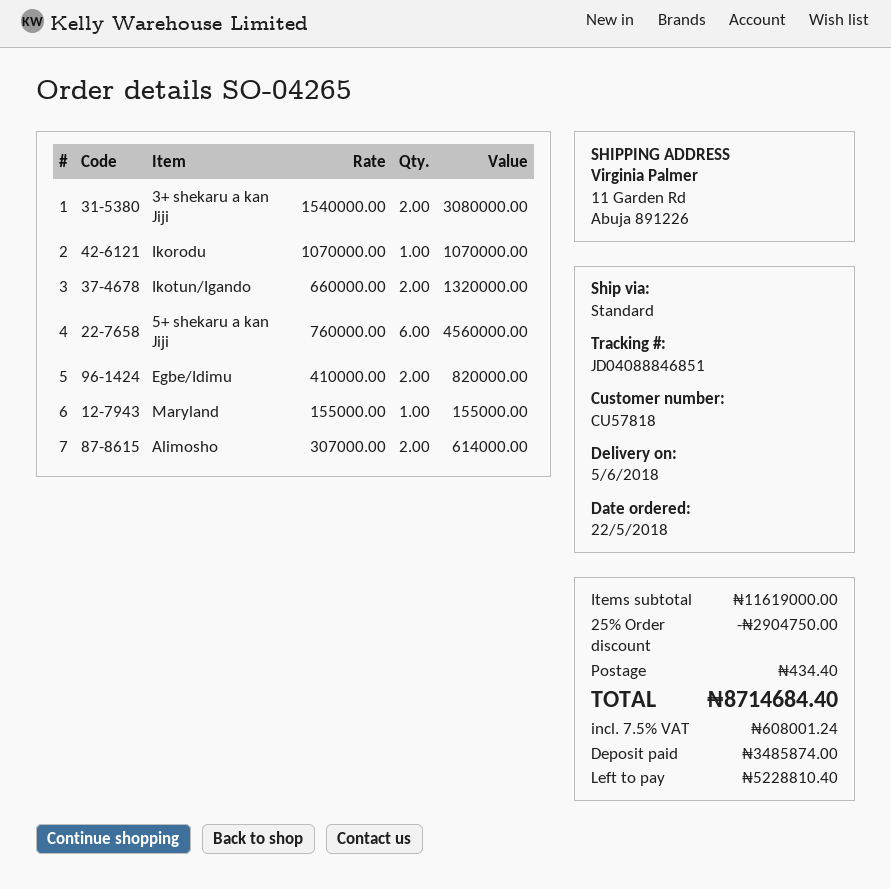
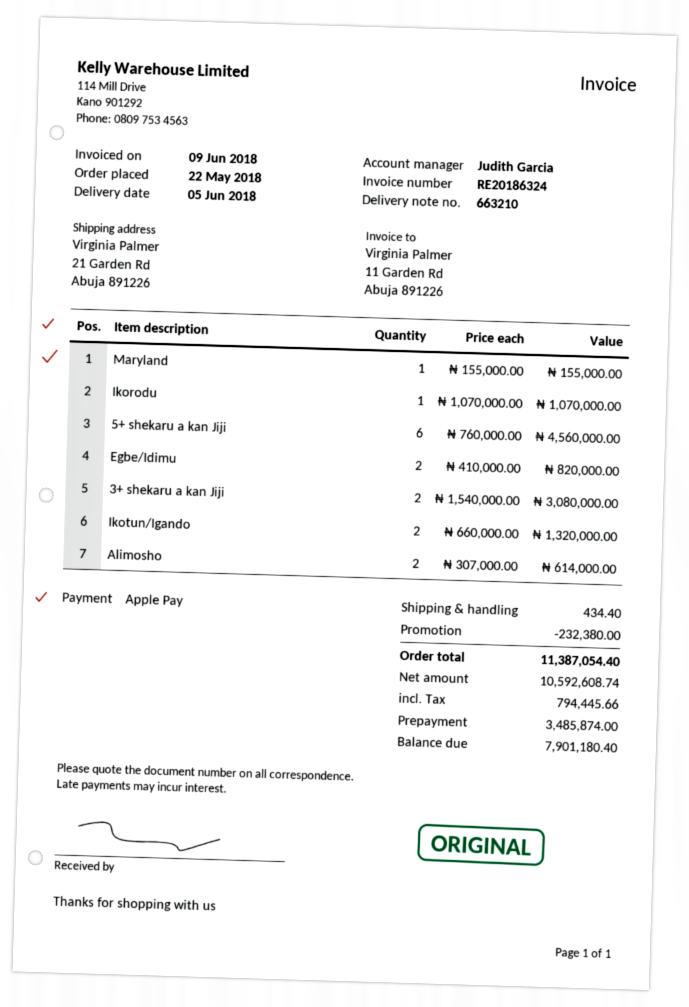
ship to: 11 Garden Rd, Abuja 891226 -> 21 Garden Rd, Abuja 891226
discount: 2904750.00 -> 232380.00
tax: 608001.24 -> 794445.66
total: 8714684.40 -> 11387054.40
balance: 5228810.40 -> 7901180.40

